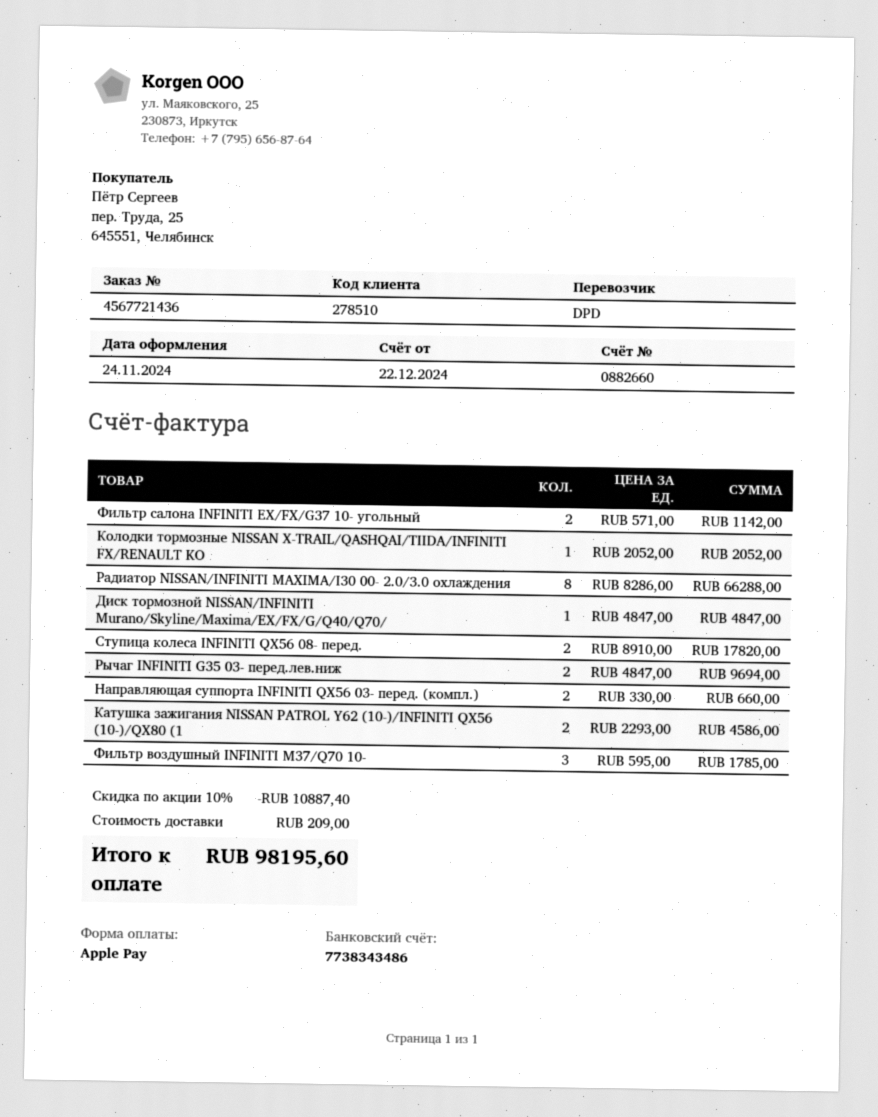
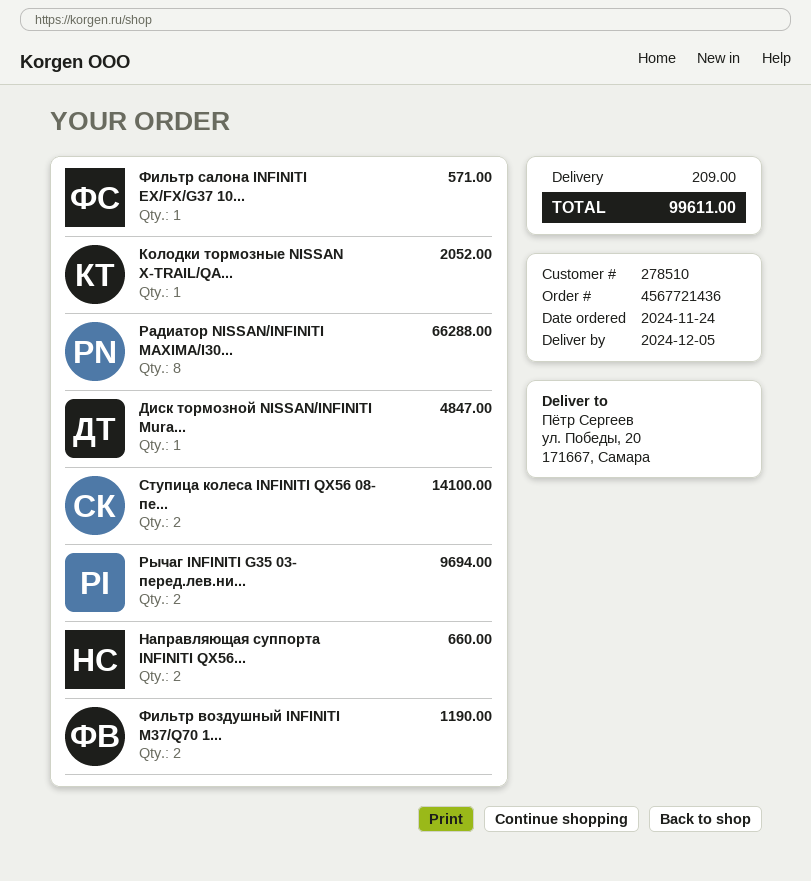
Фильтр салона INFINITI EX/FX/G37 10- угольный: 2 for 1142.00 -> 1 for 571.00
Ступица колеса INFINITI QX56 08- перед.: 2 for 17820.00 -> 2 for 14100.00
Катушка зажигания NISSAN PATROL Y62 (10-)/INFINITI QX56 (10-)/QX80 (1: 2 for 4586.00 -> none
Фильтр воздушный INFINITI M37/Q70 10-: 3 for 1785.00 -> 2 for 1190.00
discount: 10% = 10887.40 -> none
total: 98195.60 -> 99611.00

